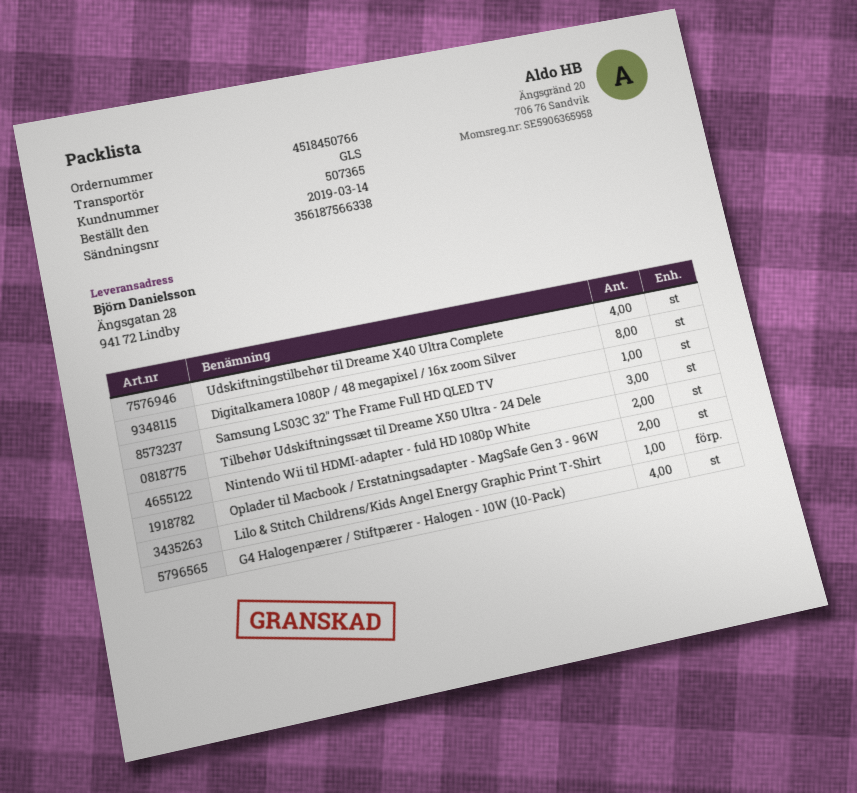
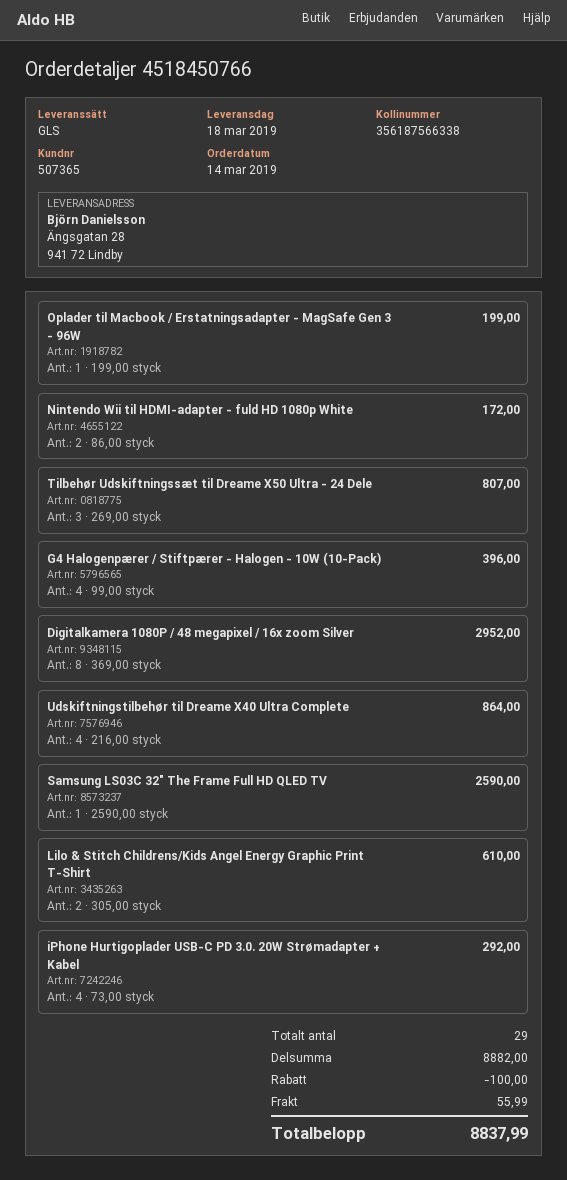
Oplader til Macbook / Erstatningsadapter - MagSafe Gen 3 - 96W: 2 -> 1
Lilo & Stitch Childrens/Kids Angel Energy Graphic Print T-Shirt: 1 -> 2
iPhone Hurtigoplader USB-C PD 3.0. 20W Strømadapter + Kabel: none -> 4

